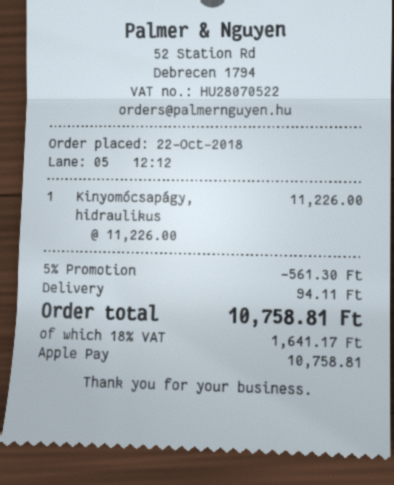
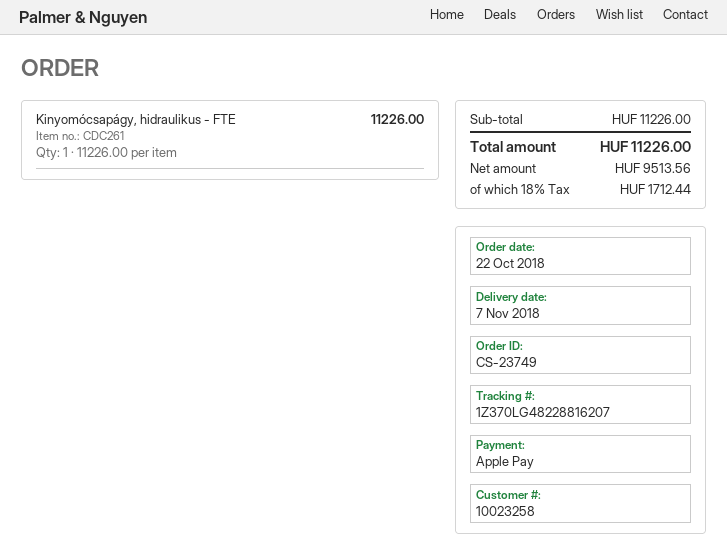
discount: 5% = 561.30 -> none
shipping: 94.11 -> none
tax: 18% = 1641.17 -> 18% = 1712.44
total: 10758.81 -> 11226.00

